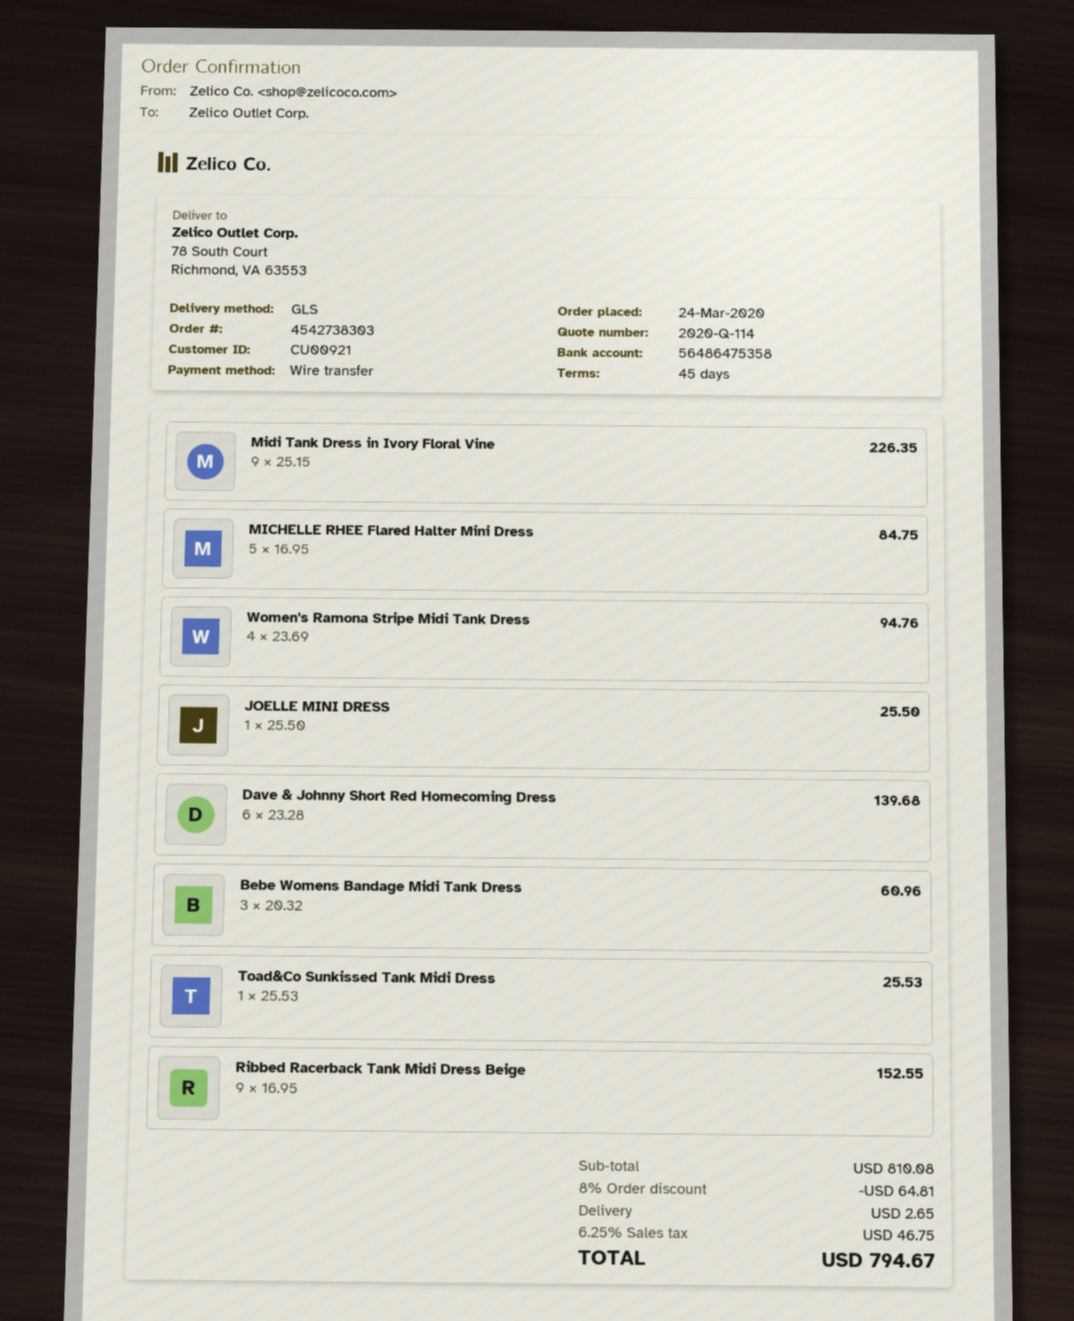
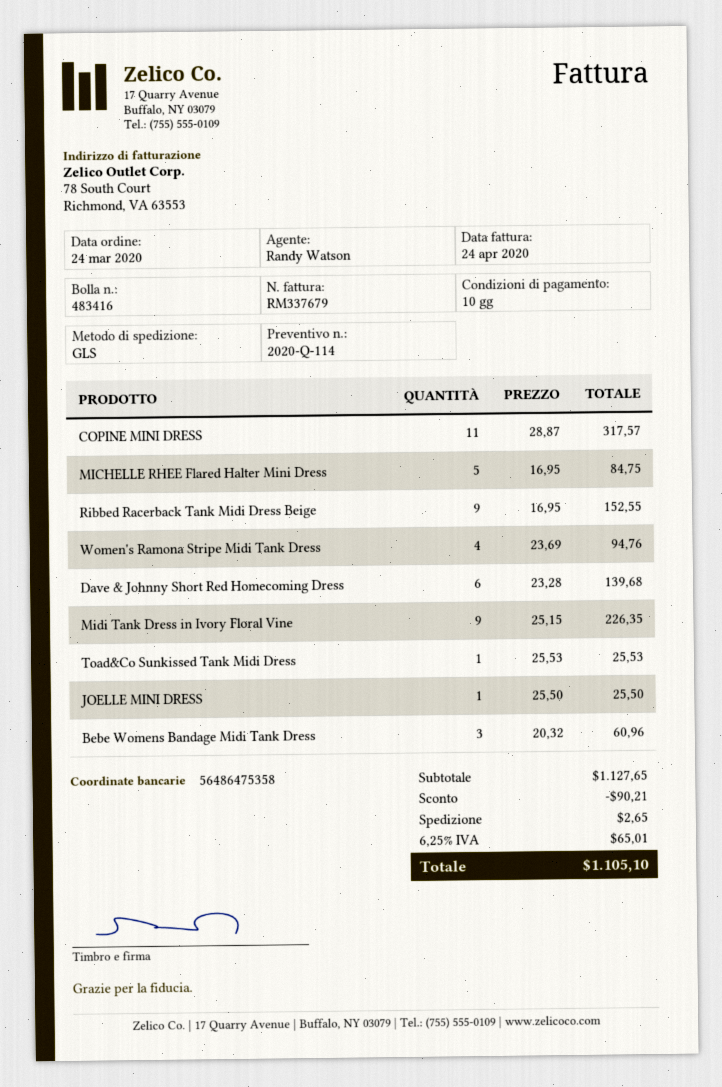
payment terms: 45 days -> 10 days
COPINE MINI DRESS: none -> 11 x 28.87 = 317.57
subtotal: 810.08 -> 1127.65
discount: 64.81 -> 90.21
tax: 6.25% = 46.75 -> 6.25% = 65.01
total: 794.67 -> 1105.10

